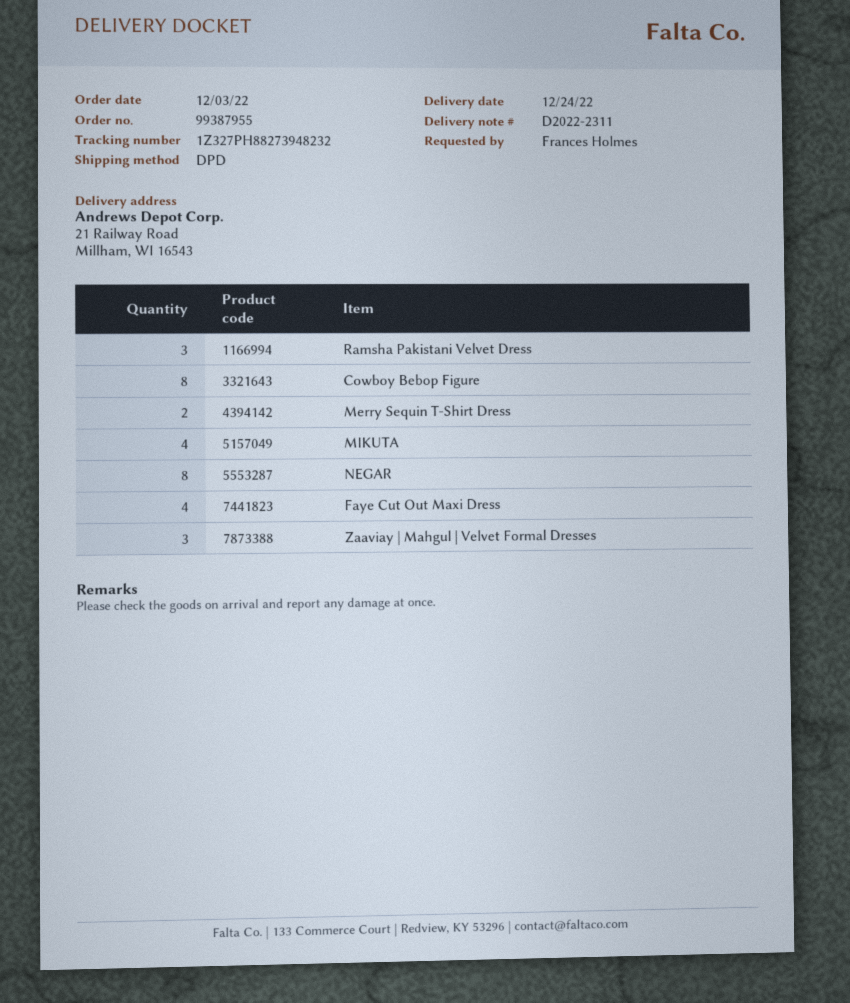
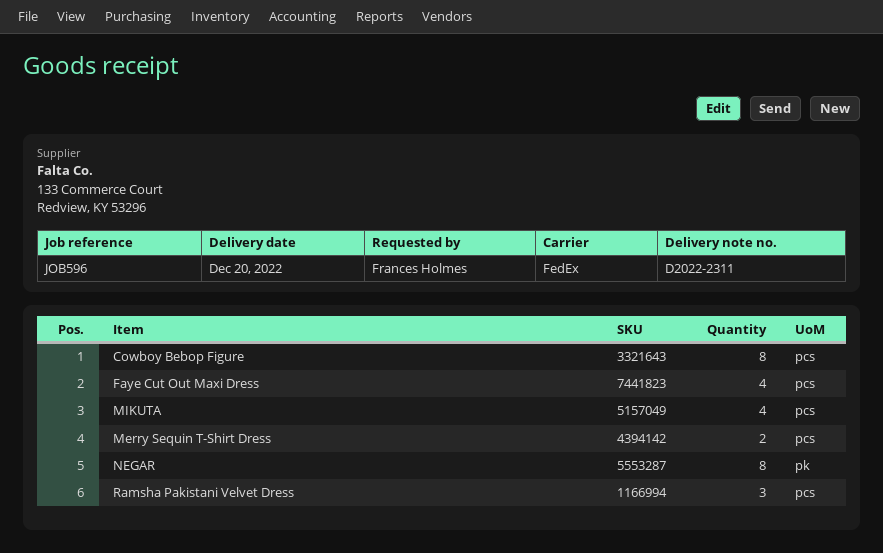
delivery date: 2022-12-24 -> 2022-12-20
shipping method: DPD -> FedEx
Zaaviay | Mahgul | Velvet Formal Dresses: 3 -> none

